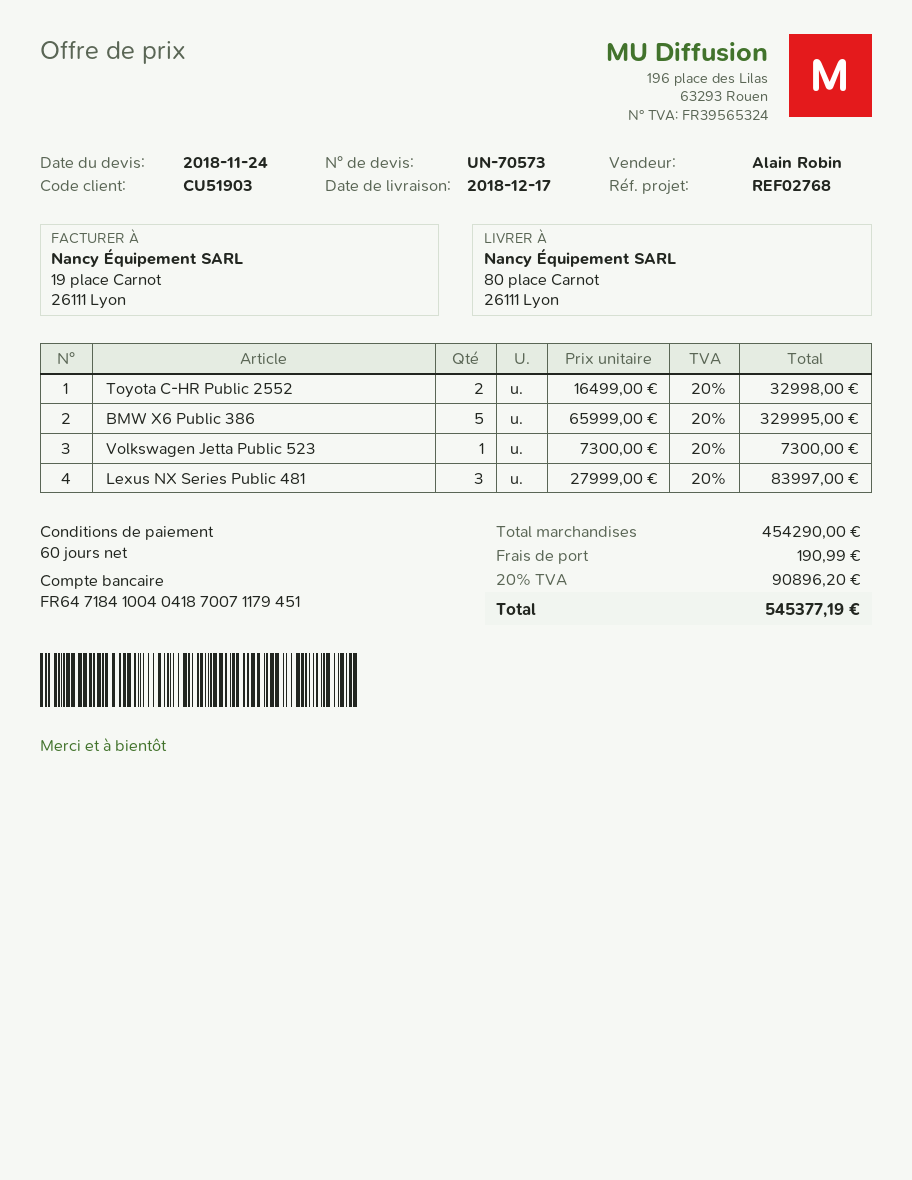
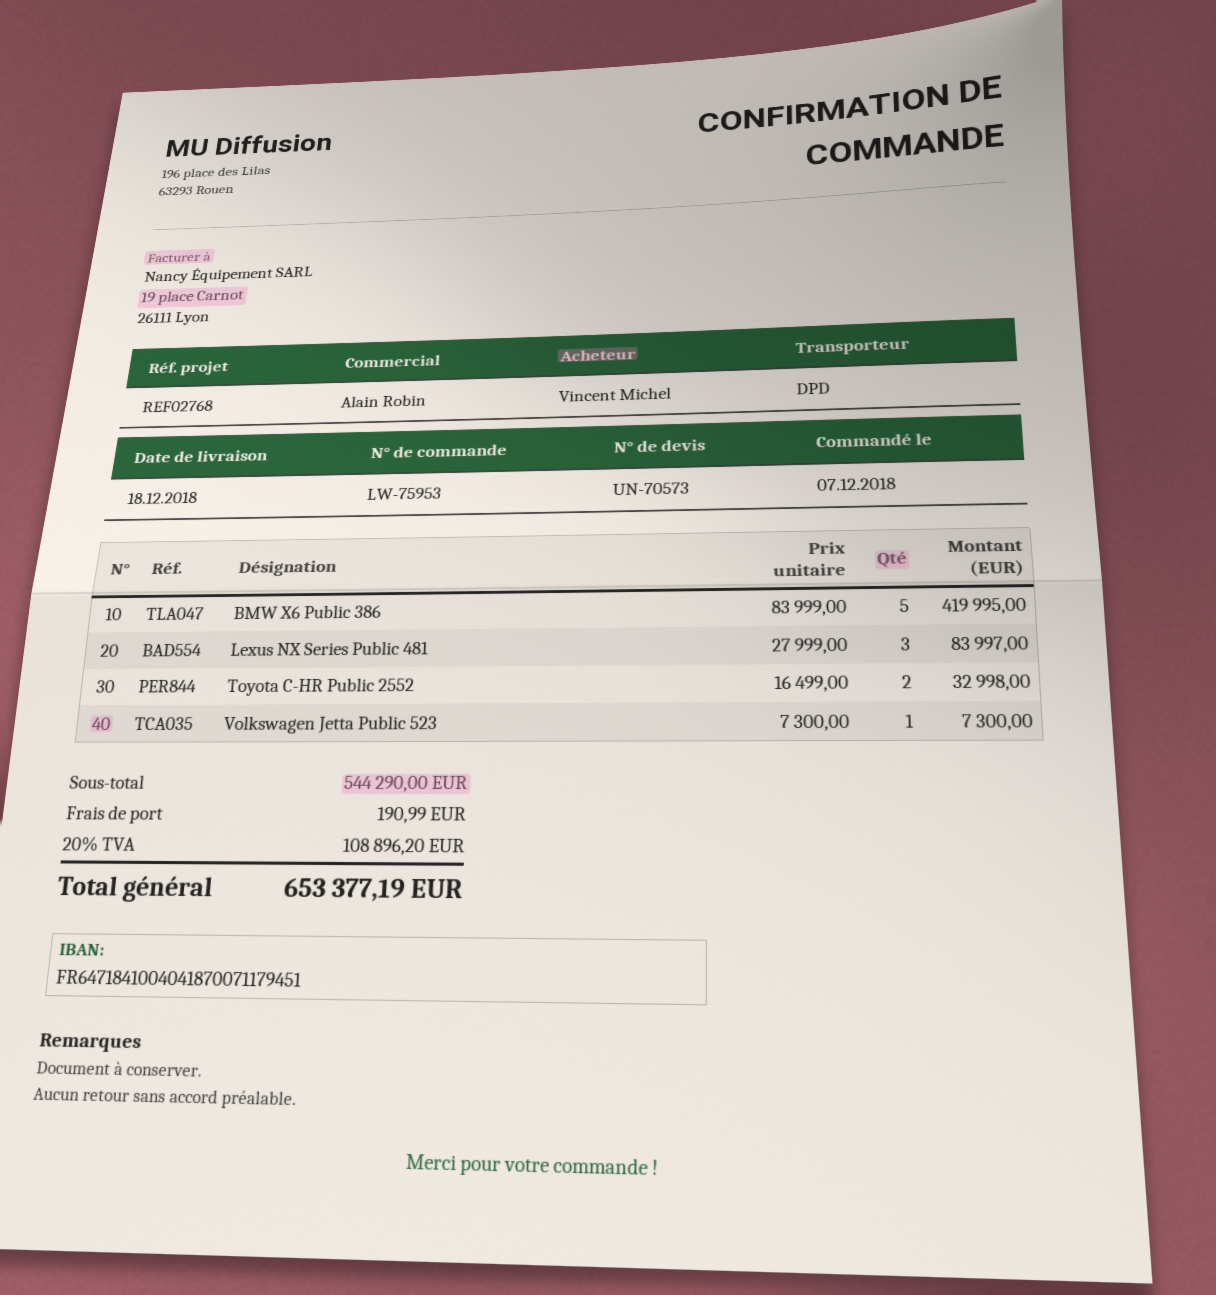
delivery date: 2018-12-17 -> 2018-12-18
BMW X6 Public 386: 5 x 65999.00 = 329995.00 -> 5 x 83999.00 = 419995.00
subtotal: 454290.00 -> 544290.00
tax: 20% = 90896.20 -> 20% = 108896.20
total: 545377.19 -> 653377.19

